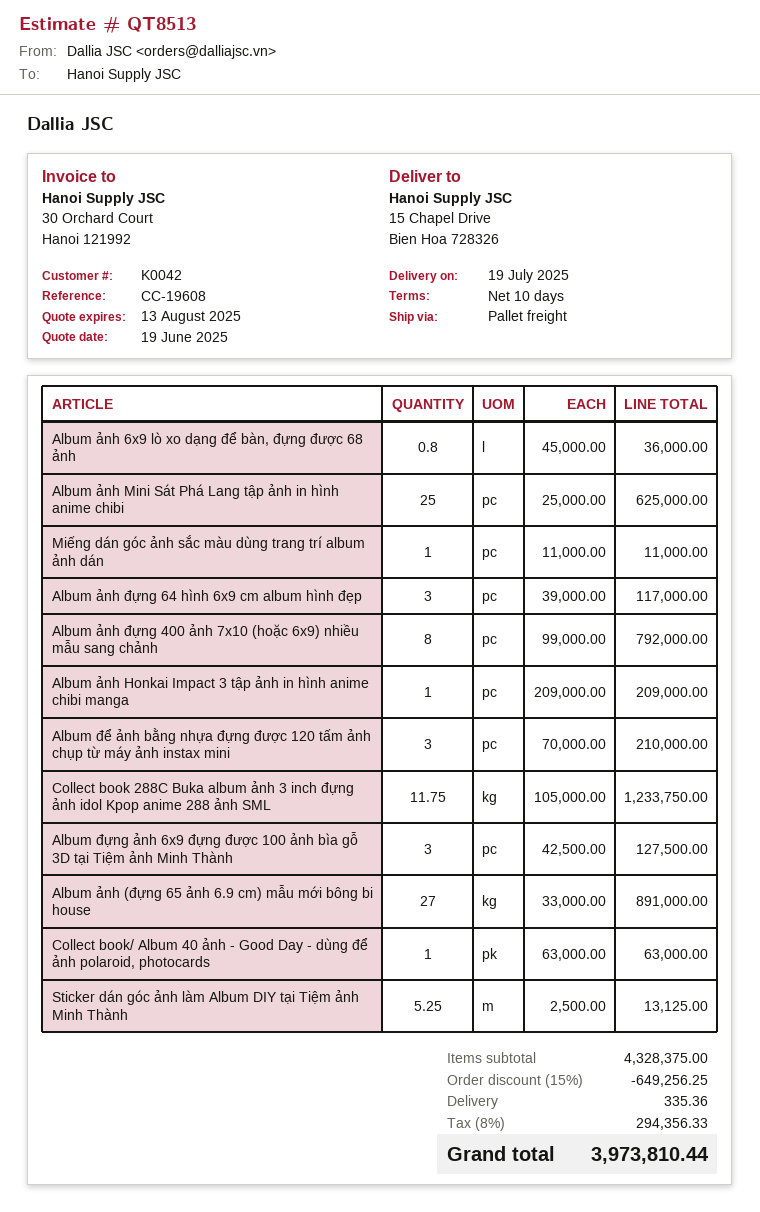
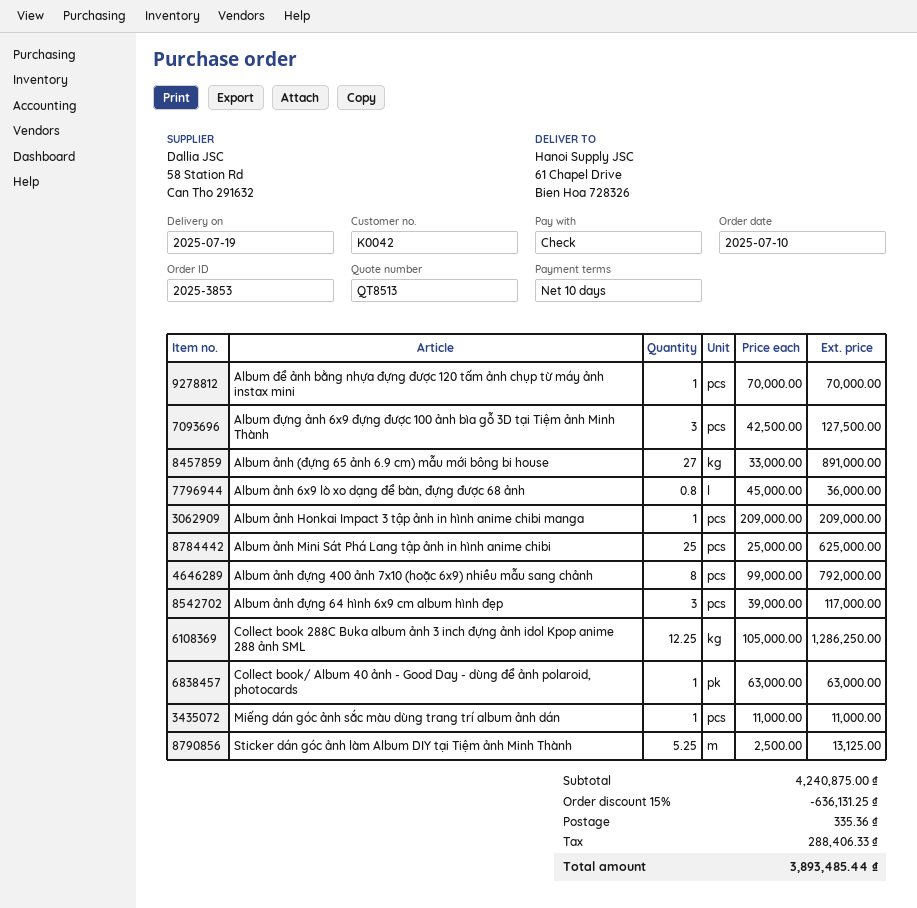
ship to: 15 Chapel Drive, Bien Hoa 728326 -> 61 Chapel Drive, Bien Hoa 728326
Album để ảnh bằng nhựa đựng được 120 tấm ảnh chụp từ máy ảnh instax mini: 3 x 70000.00 = 210000.00 -> 1 x 70000.00 = 70000.00
Collect book 288C Buka album ảnh 3 inch đựng ảnh idol Kpop anime 288 ảnh SML: 11.75 x 105000.00 = 1233750.00 -> 12.25 x 105000.00 = 1286250.00
subtotal: 4328375.00 -> 4240875.00
discount: 15% = 649256.25 -> 15% = 636131.25
tax: 294356.33 -> 288406.33
total: 3973810.44 -> 3893485.44

